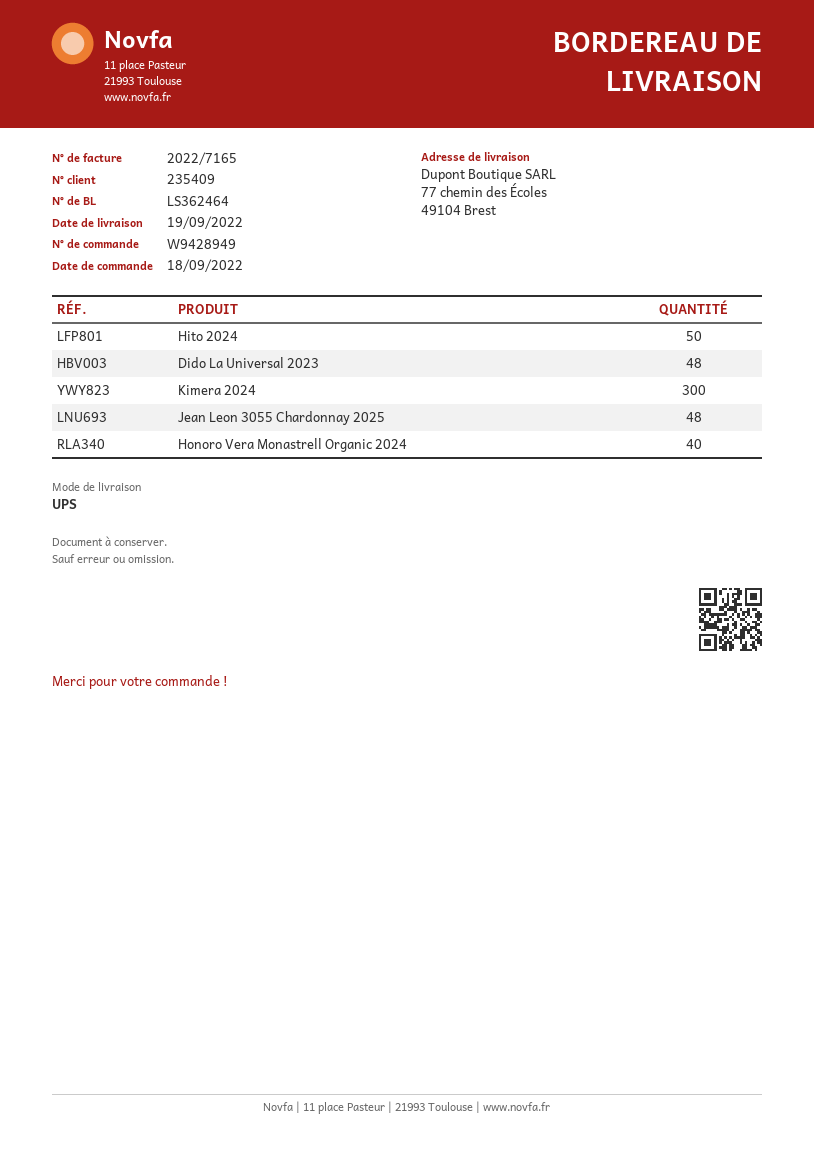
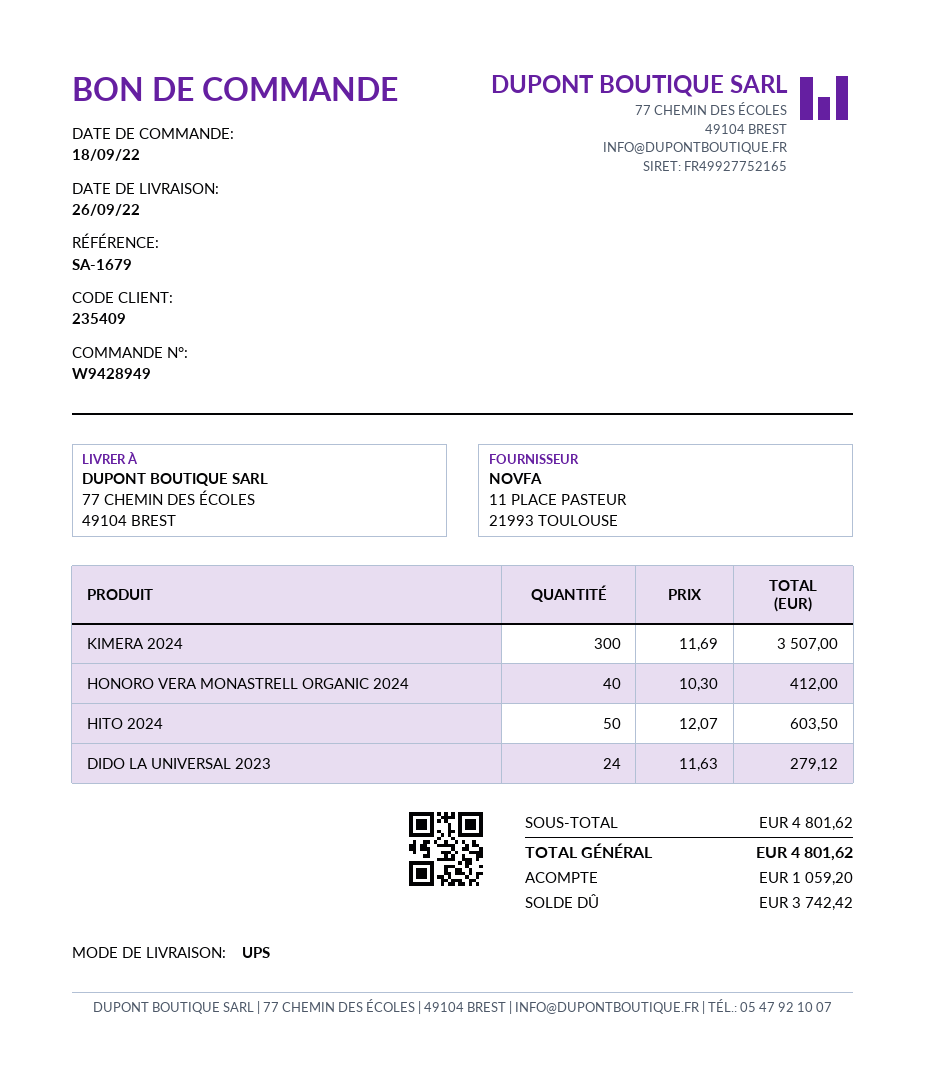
delivery date: 2022-09-19 -> 2022-09-26
Dido La Universal 2023: 48 -> 24
Jean Leon 3055 Chardonnay 2025: 48 -> none

